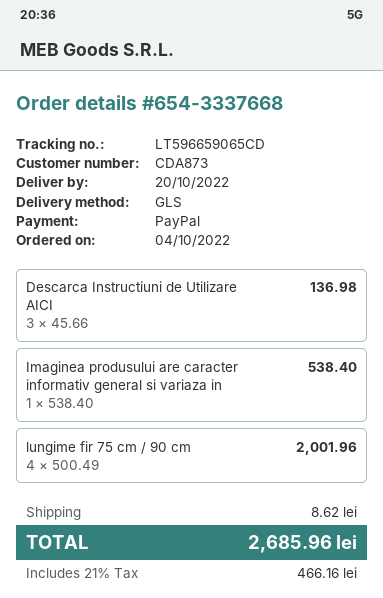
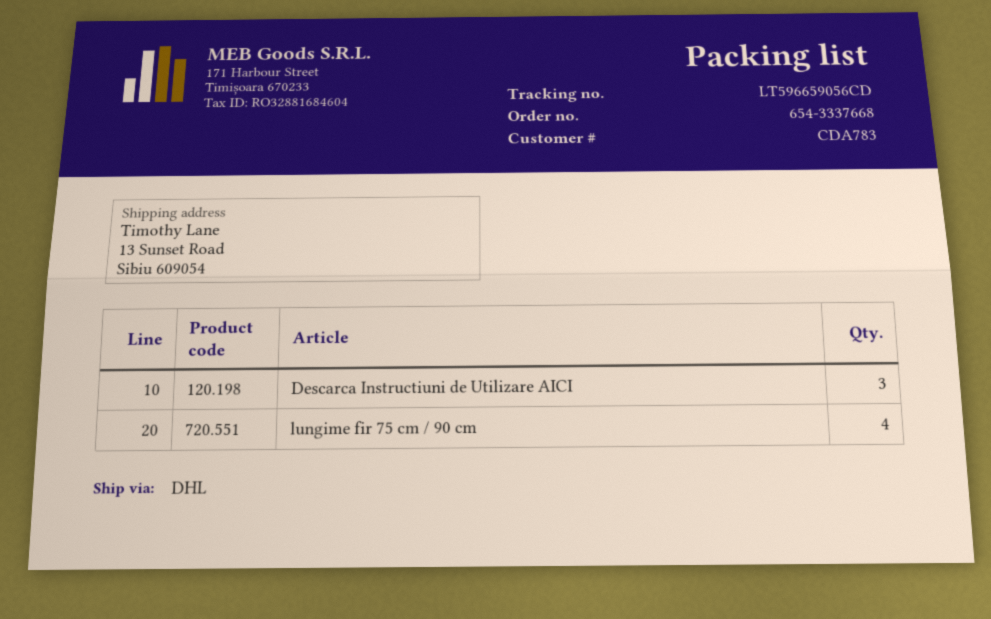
customer number: CDA873 -> CDA783
shipping method: GLS -> DHL
tracking number: LT596659065CD -> LT596659056CD
Imaginea produsului are caracter informativ general si variaza in: 1 -> none

